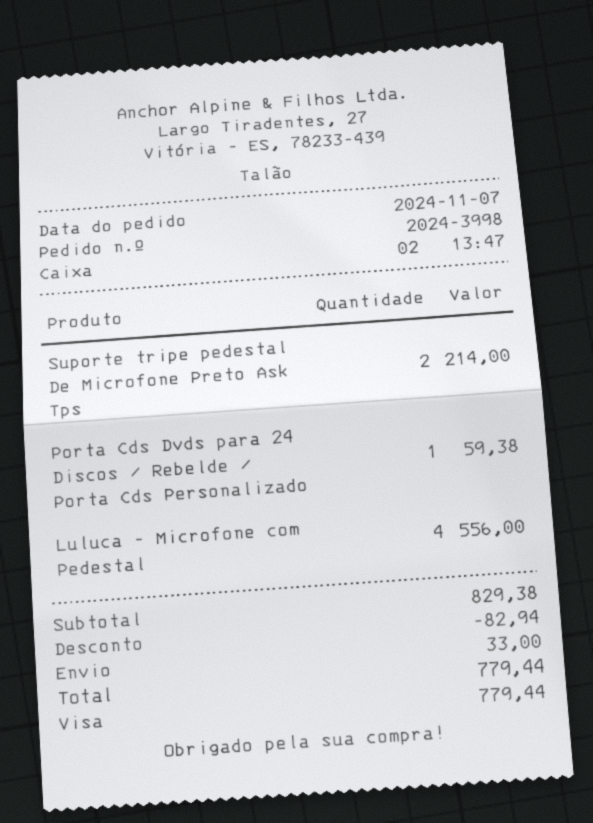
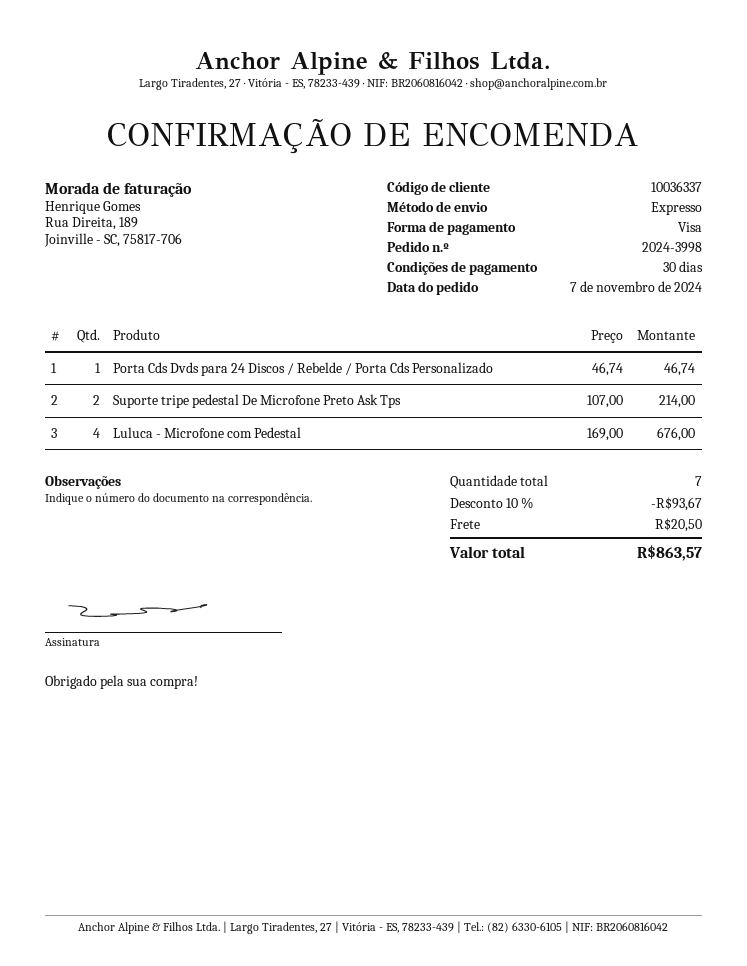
Porta Cds Dvds para 24 Discos / Rebelde / Porta Cds Personalizado: 1 for 59.38 -> 1 for 46.74
Luluca - Microfone com Pedestal: 4 for 556.00 -> 4 for 676.00
discount: 82.94 -> 93.67
shipping: 33.00 -> 20.50
total: 779.44 -> 863.57

